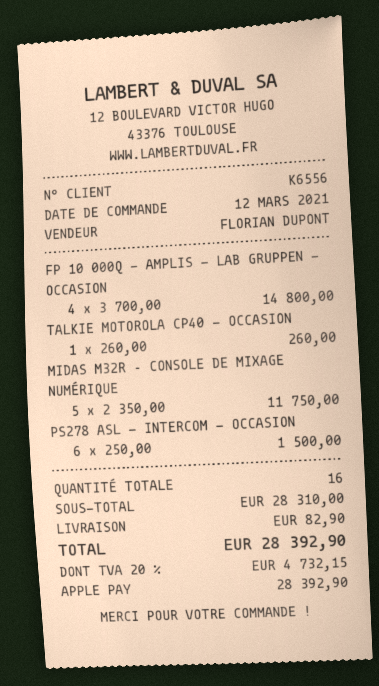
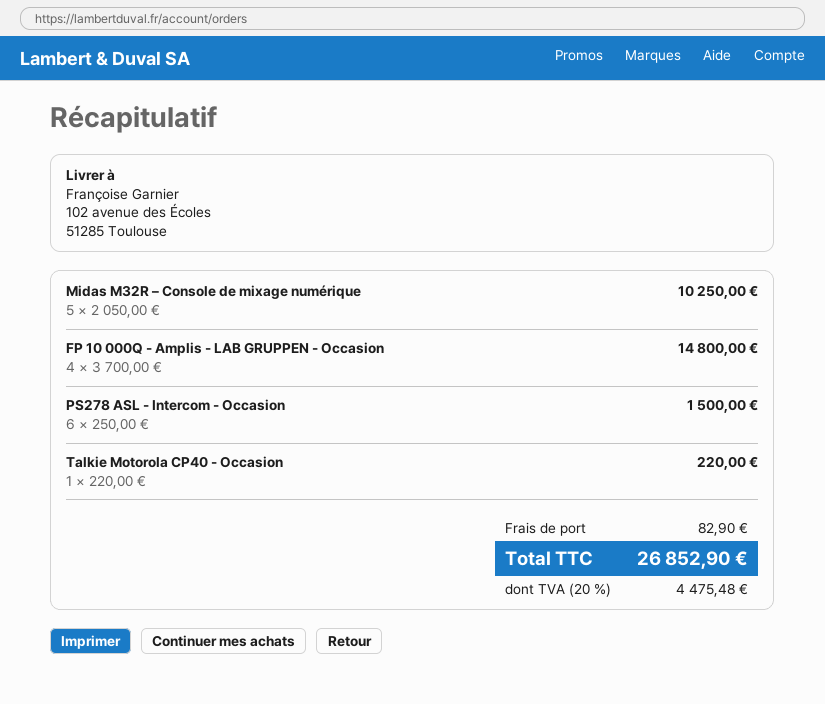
TALKIE MOTOROLA CP40 - OCCASION: 1 x 260.00 = 260.00 -> 1 x 220.00 = 220.00
MIDAS M32R – CONSOLE DE MIXAGE NUMÉRIQUE: 5 x 2350.00 = 11750.00 -> 5 x 2050.00 = 10250.00
tax: 20% = 4732.15 -> 20% = 4475.48
total: 28392.90 -> 26852.90

